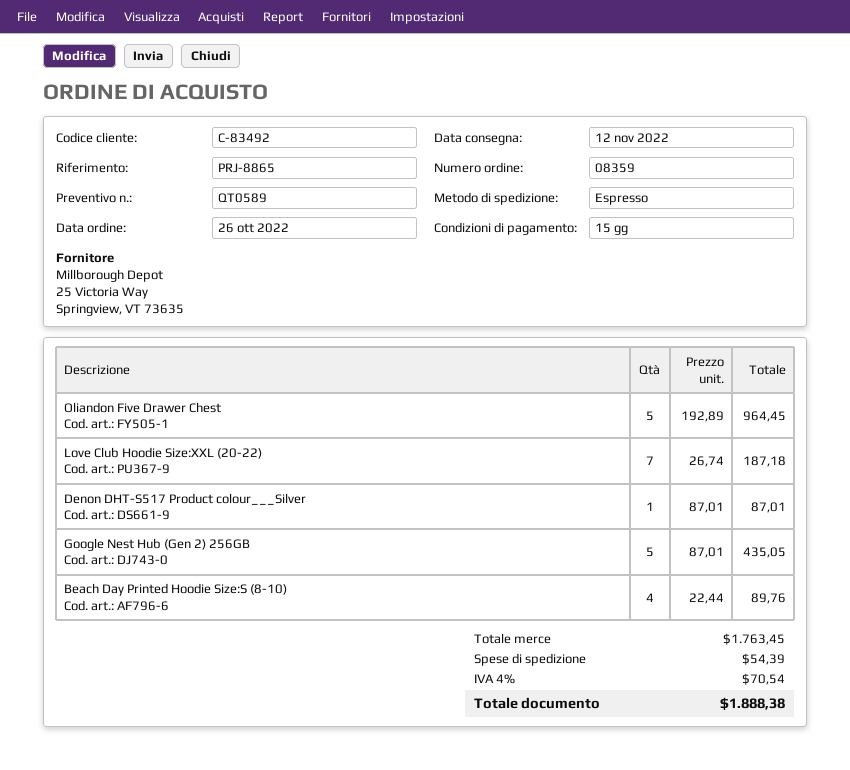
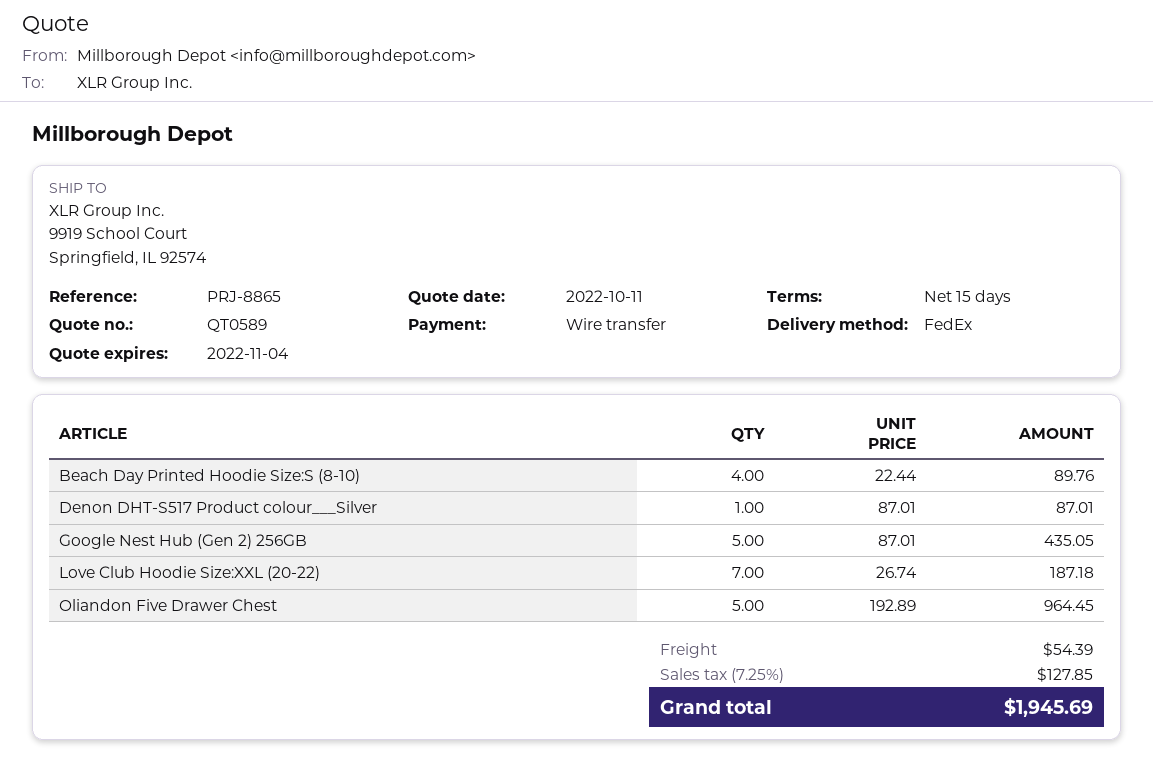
shipping method: express -> FedEx
tax: 4% = 70.54 -> 7.25% = 127.85
total: 1888.38 -> 1945.69

